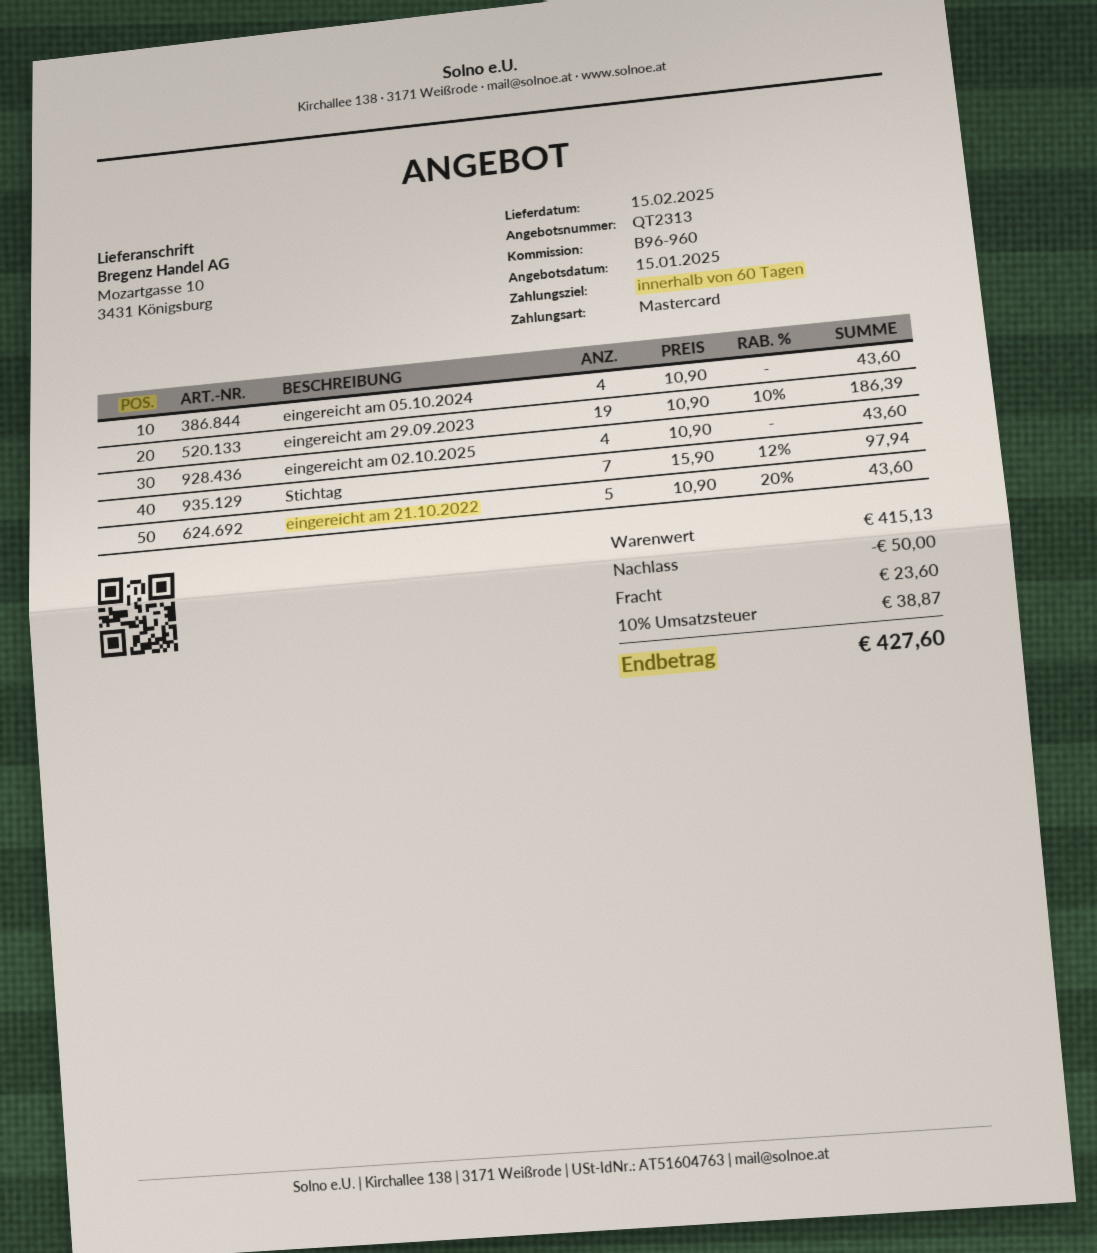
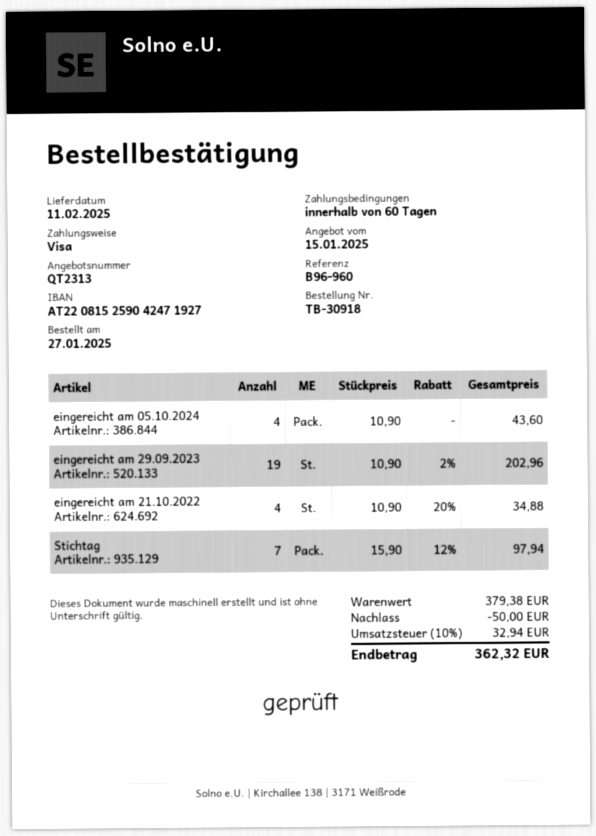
delivery date: 2025-02-15 -> 2025-02-11
payment method: Mastercard -> Visa
eingereicht am 29.09.2023: 19 x 10.90 - 10% = 186.39 -> 19 x 10.90 - 2% = 202.96
eingereicht am 02.10.2025: 4 x 10.90 = 43.60 -> none
eingereicht am 21.10.2022: 5 x 10.90 - 20% = 43.60 -> 4 x 10.90 - 20% = 34.88
subtotal: 415.13 -> 379.38
shipping: 23.60 -> none
tax: 10% = 38.87 -> 10% = 32.94
total: 427.60 -> 362.32

